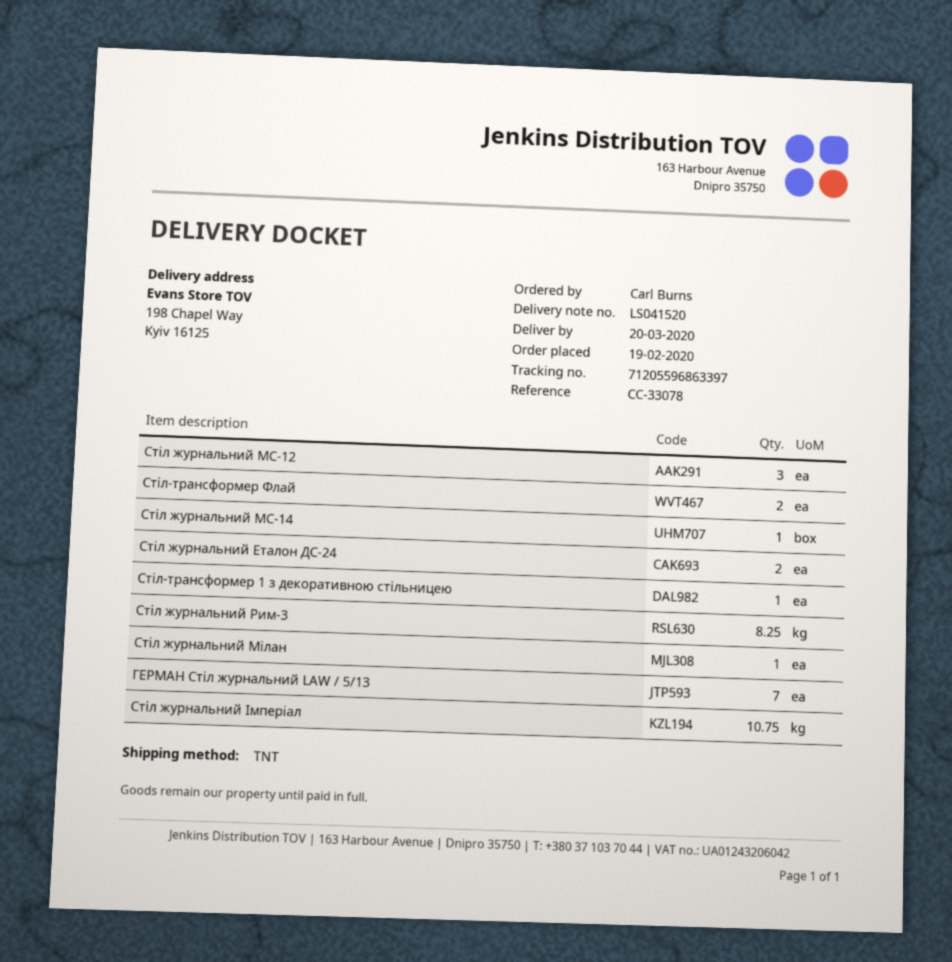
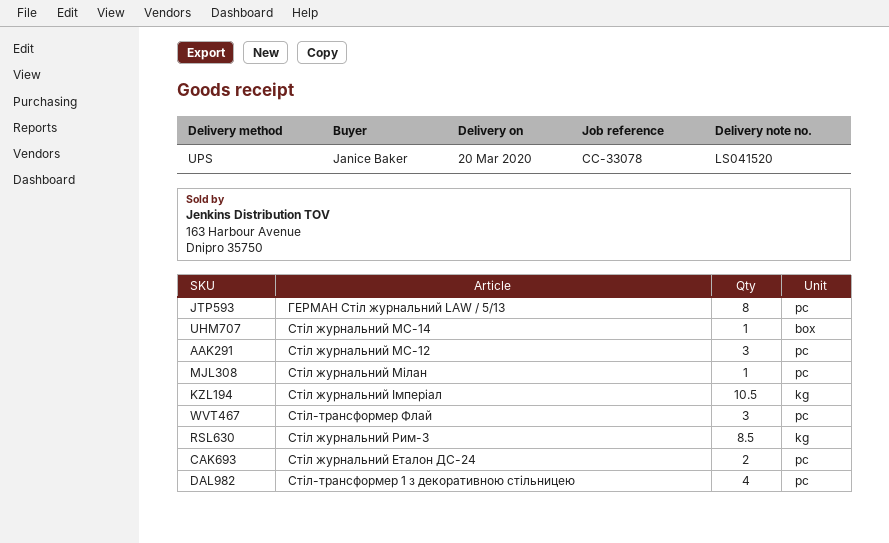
ordered by: Carl Burns -> Janice Baker
shipping method: TNT -> UPS
Стіл-трансформер Флай: 2 -> 3
Стіл-трансформер 1 з декоративною стільницею: 1 -> 4
Стіл журнальний Рим-3: 8.25 -> 8.5
ГЕРМАН Стіл журнальний LAW / 5/13: 7 -> 8
Стіл журнальний Імперіал: 10.75 -> 10.5

